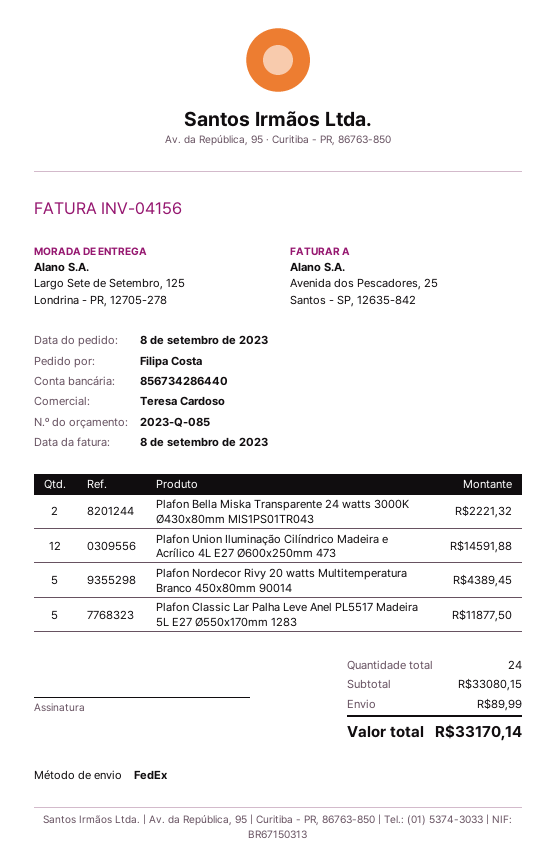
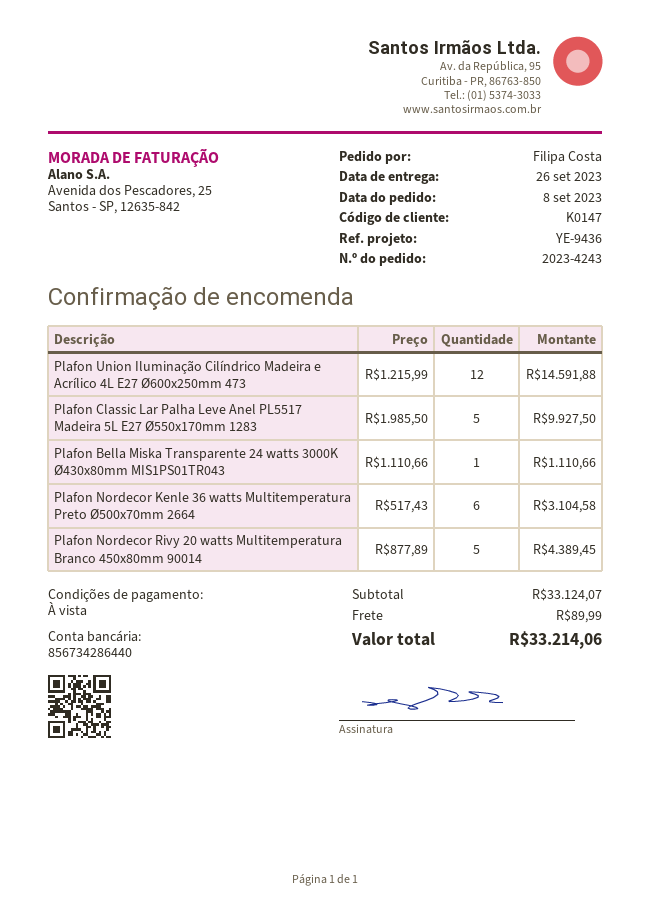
Plafon Bella Miska Transparente 24 watts 3000K Ø430x80mm MIS1PS01TR043: 2 for 2221.32 -> 1 for 1110.66
Plafon Classic Lar Palha Leve Anel PL5517 Madeira 5L E27 Ø550x170mm 1283: 5 for 11877.50 -> 5 for 9927.50
Plafon Nordecor Kenle 36 watts Multitemperatura Preto Ø500x70mm 2664: none -> 6 for 3104.58
subtotal: 33080.15 -> 33124.07
total: 33170.14 -> 33214.06

